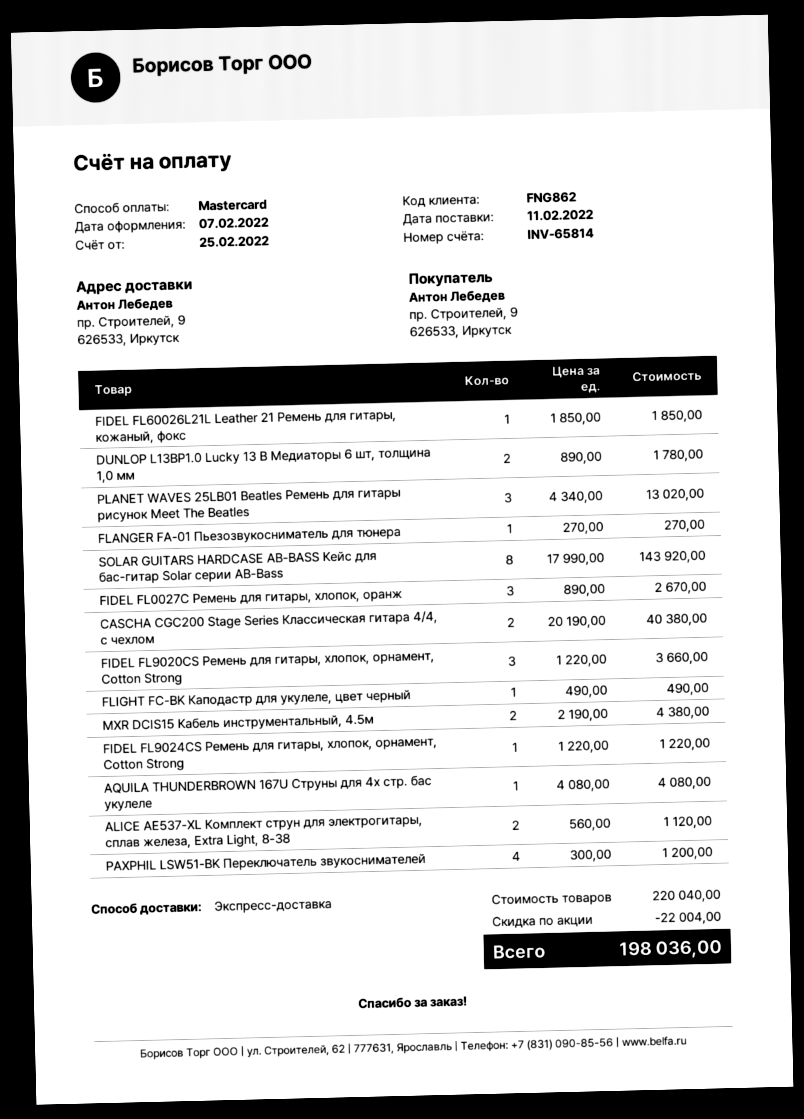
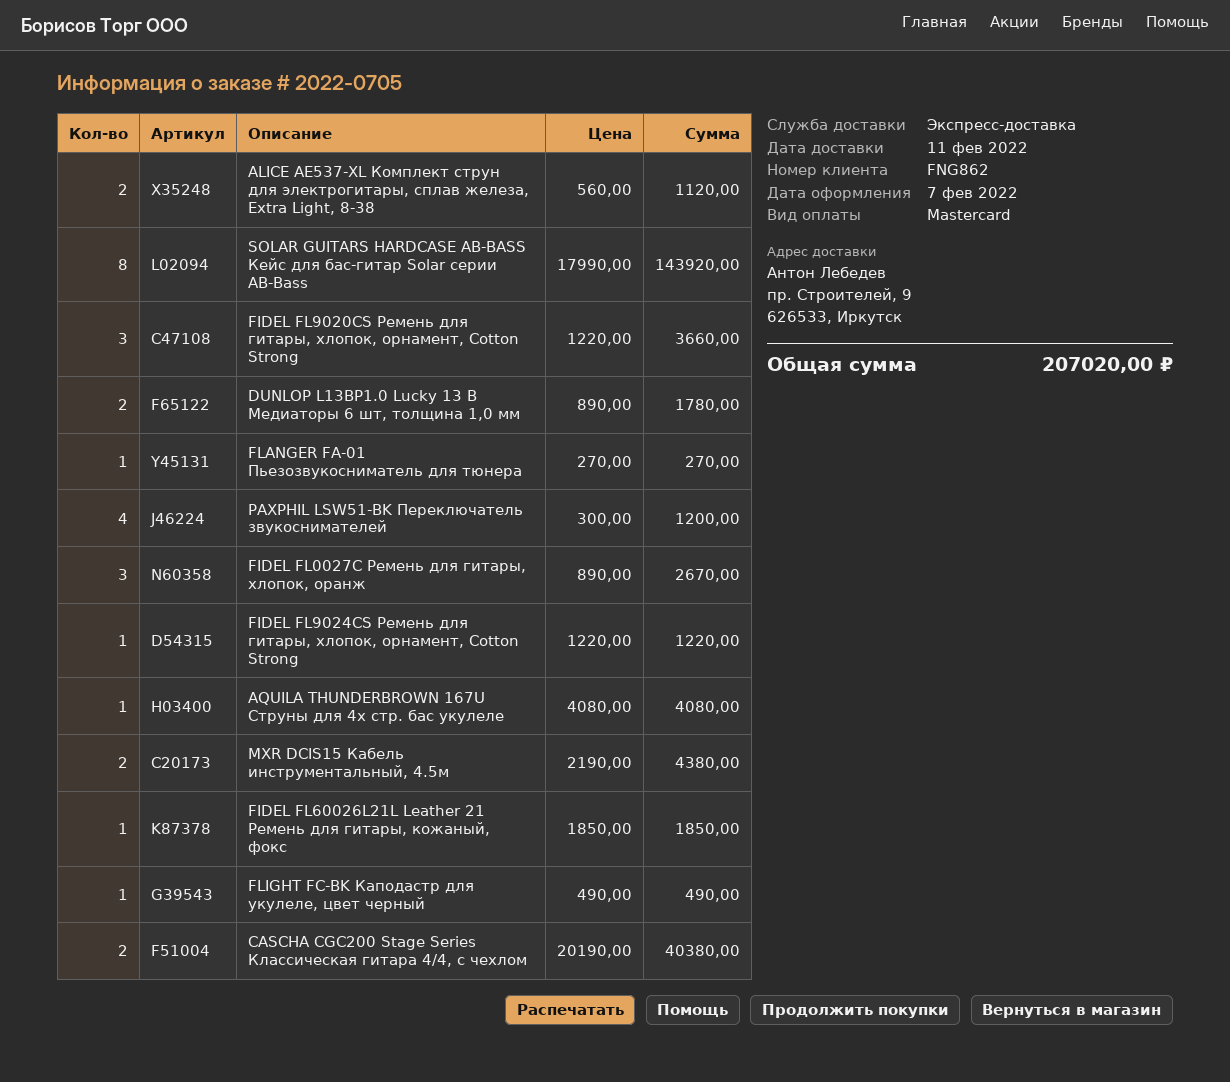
PLANET WAVES 25LB01 Beatles Ремень для гитары рисунок Meet The Beatles: 3 x 4340.00 = 13020.00 -> none
discount: 22004.00 -> none
total: 198036.00 -> 207020.00

